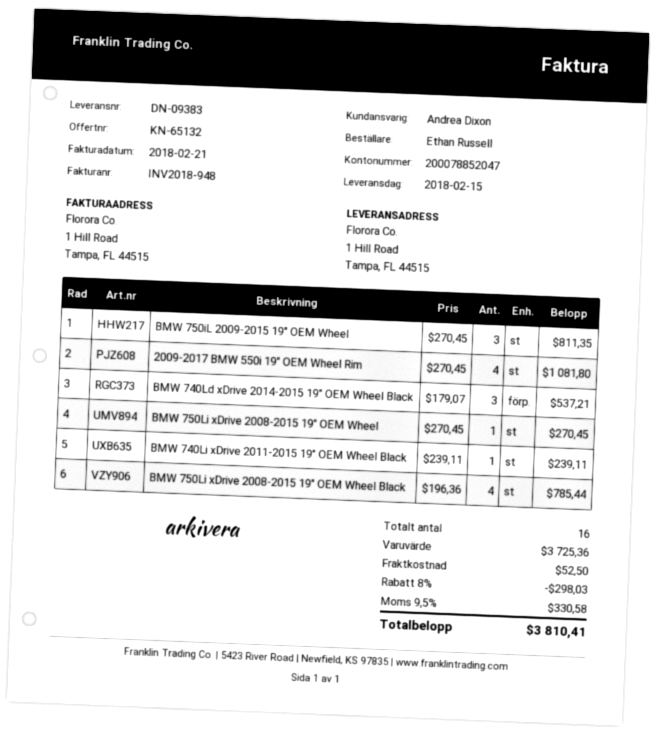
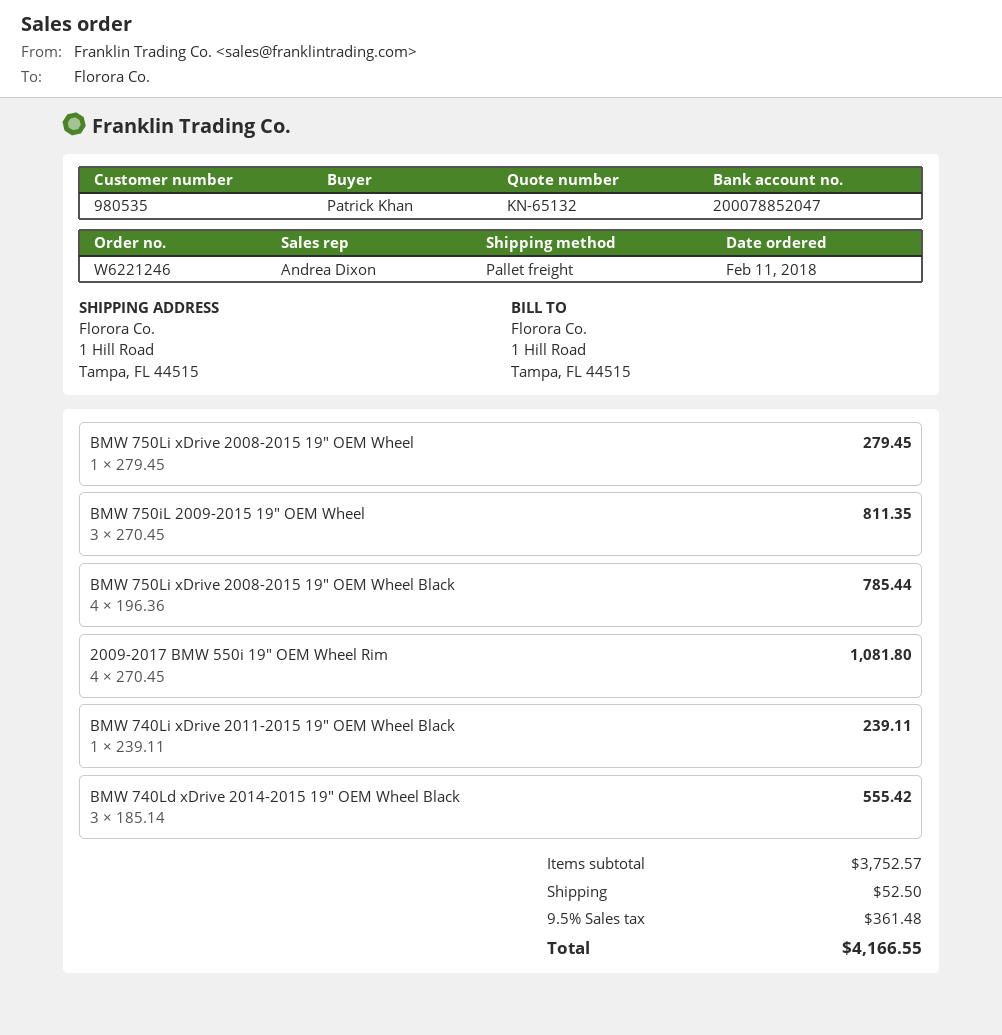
ordered by: Ethan Russell -> Patrick Khan
BMW 740Ld xDrive 2014-2015 19″ OEM Wheel Black: 3 x 179.07 = 537.21 -> 3 x 185.14 = 555.42
BMW 750Li xDrive 2008-2015 19″ OEM Wheel: 1 x 270.45 = 270.45 -> 1 x 279.45 = 279.45
subtotal: 3725.36 -> 3752.57
discount: 8% = 298.03 -> none
tax: 9.5% = 330.58 -> 9.5% = 361.48
total: 3810.41 -> 4166.55

